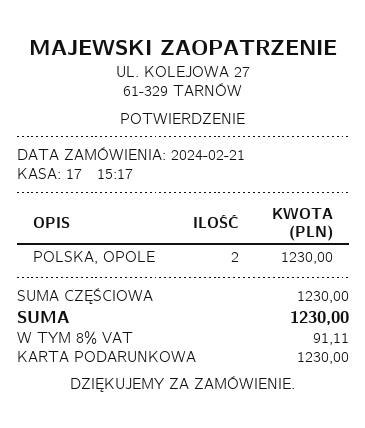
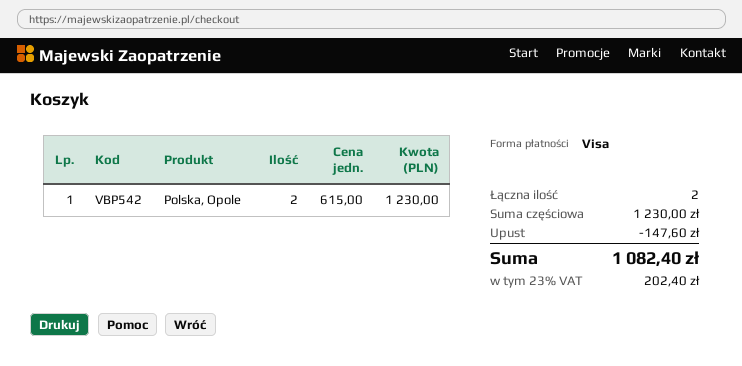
payment method: gift card -> Visa
discount: none -> 147.60
tax: 8% = 91.11 -> 23% = 202.40
total: 1230.00 -> 1082.40

